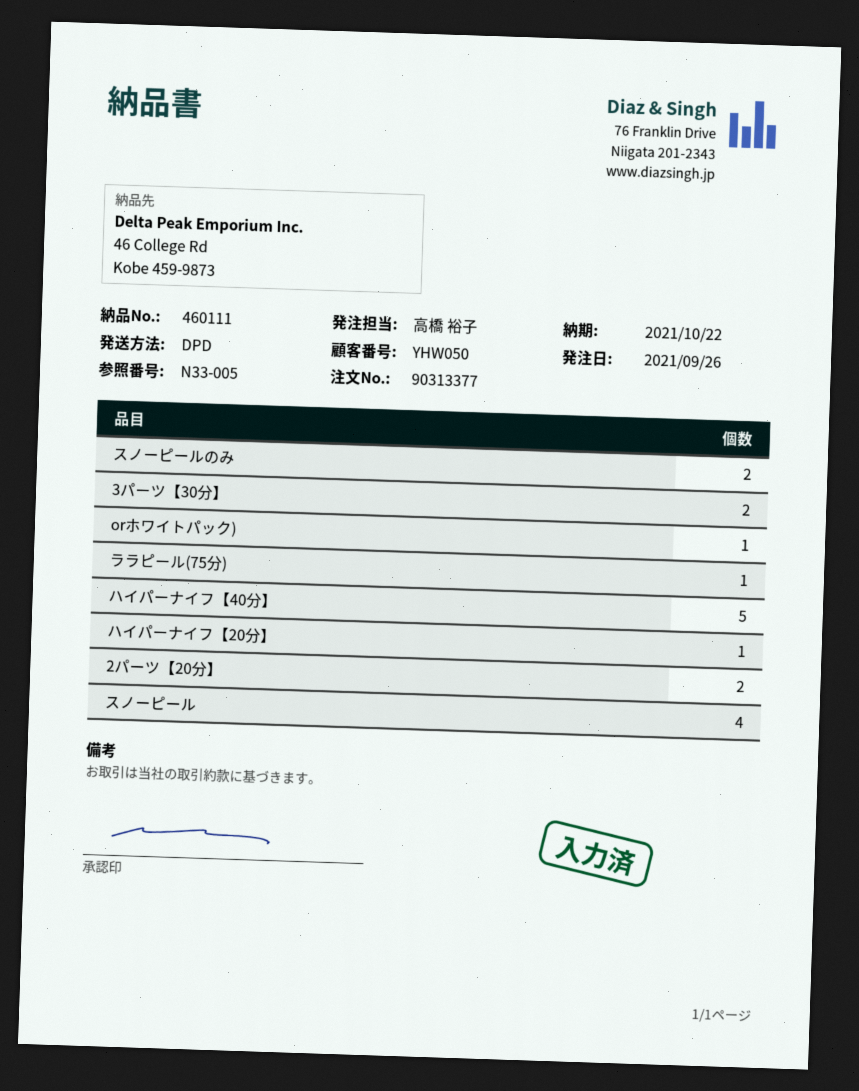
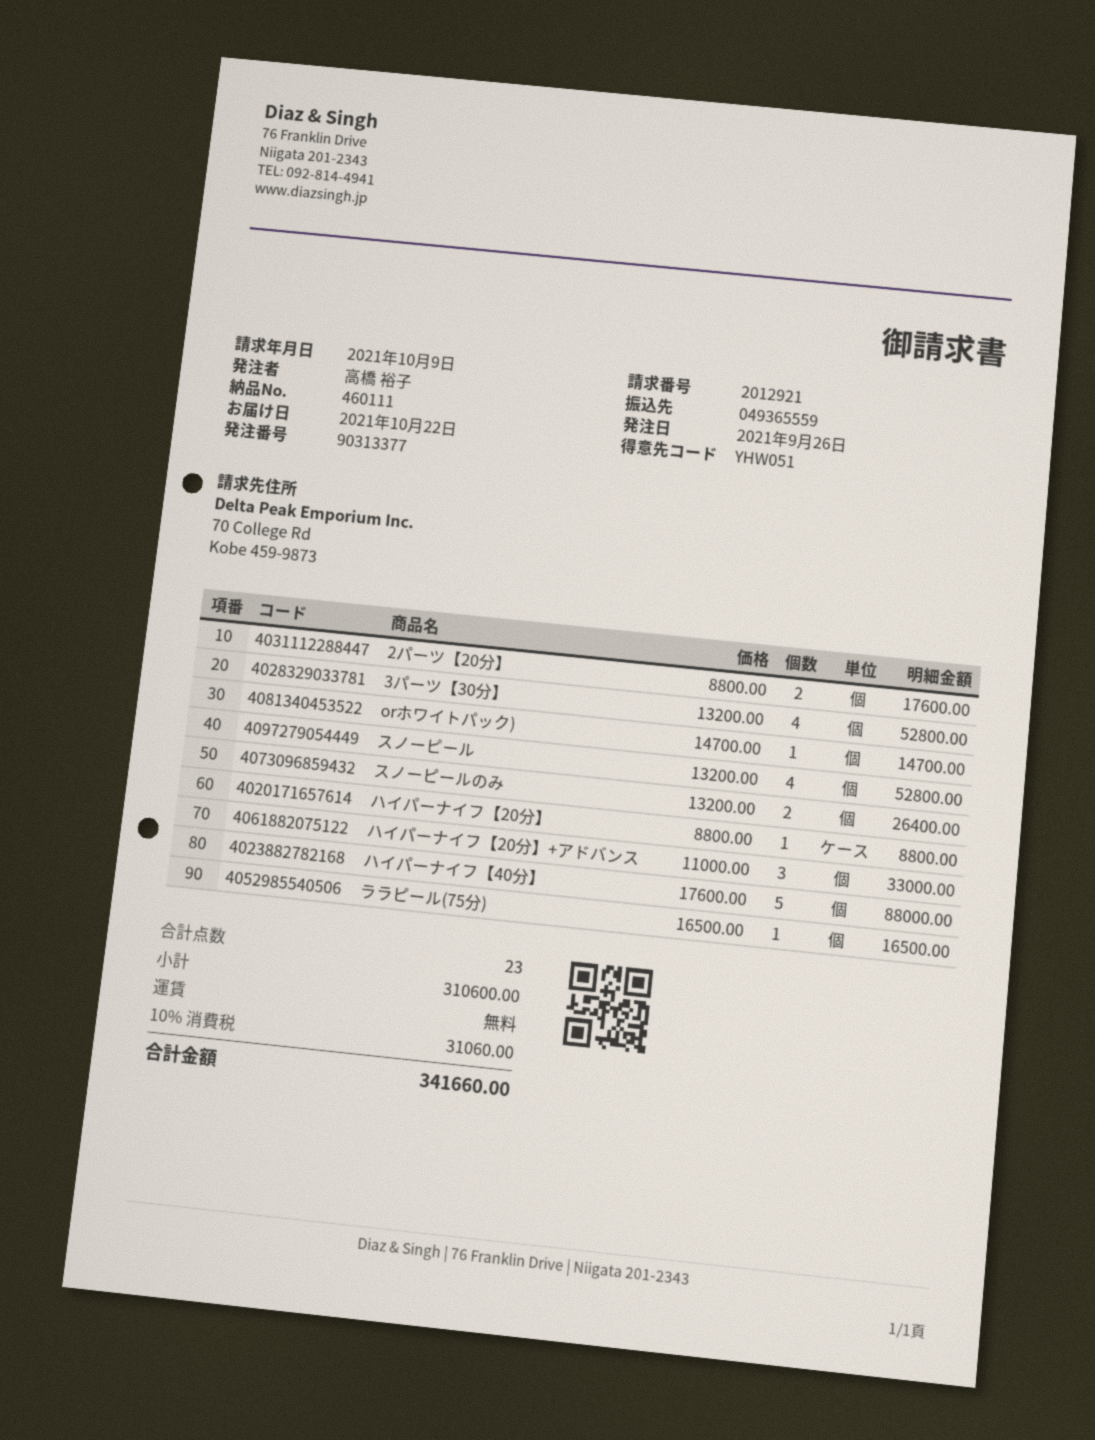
customer number: YHW050 -> YHW051
3パーツ【30分】: 2 -> 4
ハイパーナイフ【20分】+アドバンス: none -> 3

